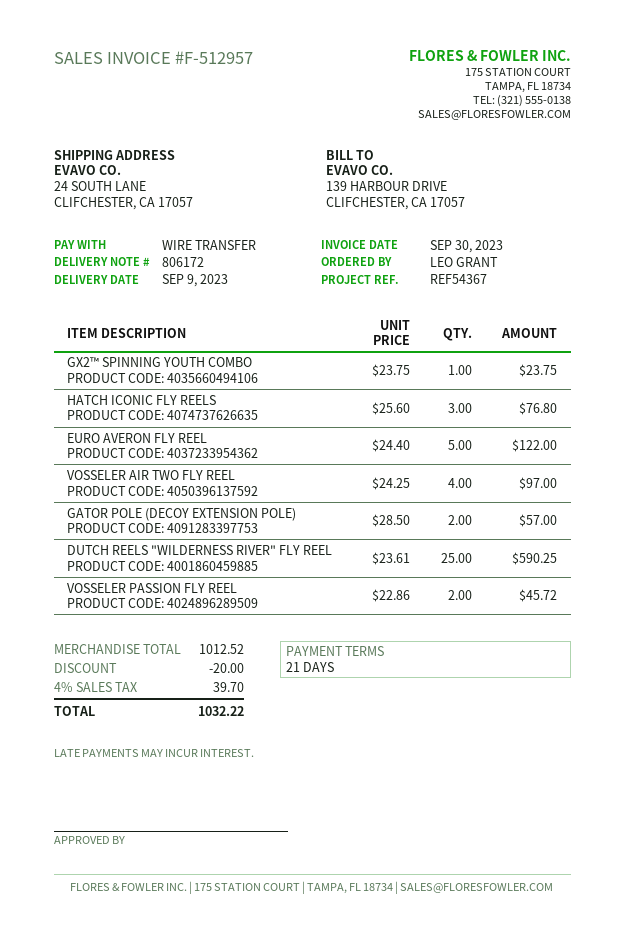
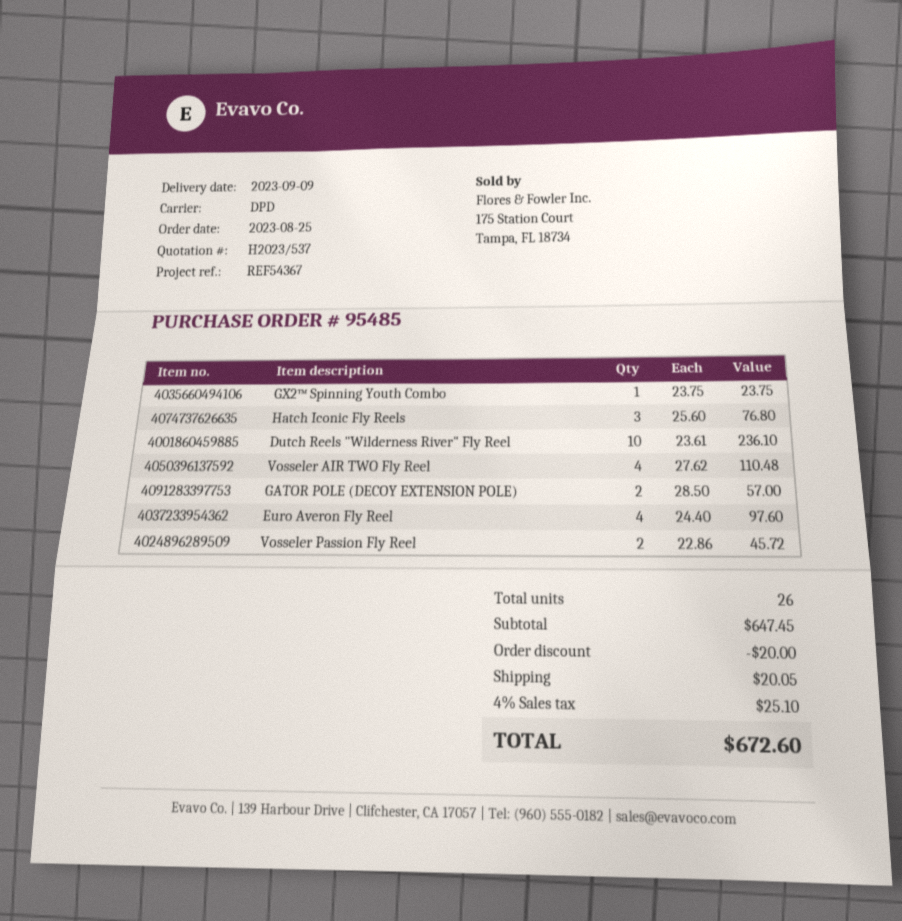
EURO AVERON FLY REEL: 5 x 24.40 = 122.00 -> 4 x 24.40 = 97.60
VOSSELER AIR TWO FLY REEL: 4 x 24.25 = 97.00 -> 4 x 27.62 = 110.48
DUTCH REELS "WILDERNESS RIVER" FLY REEL: 25 x 23.61 = 590.25 -> 10 x 23.61 = 236.10
subtotal: 1012.52 -> 647.45
shipping: none -> 20.05
tax: 4% = 39.70 -> 4% = 25.10
total: 1032.22 -> 672.60

